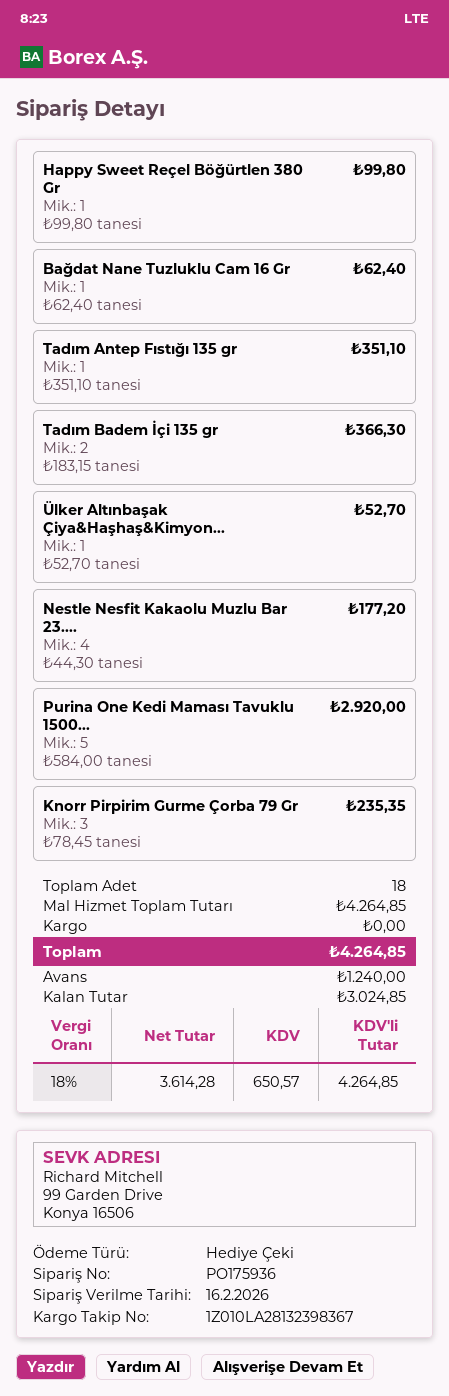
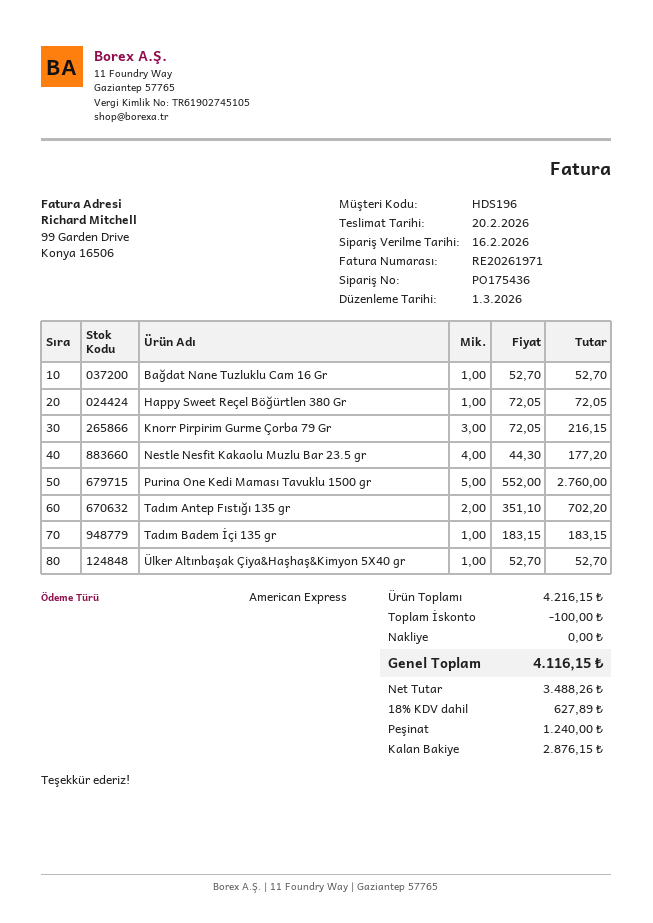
order number: PO175936 -> PO175436
payment method: gift card -> American Express
Happy Sweet Reçel Böğürtlen 380 Gr: 1 x 99.80 = 99.80 -> 1 x 72.05 = 72.05
Bağdat Nane Tuzluklu Cam 16 Gr: 1 x 62.40 = 62.40 -> 1 x 52.70 = 52.70
Tadım Antep Fıstığı 135 gr: 1 x 351.10 = 351.10 -> 2 x 351.10 = 702.20
Tadım Badem İçi 135 gr: 2 x 183.15 = 366.30 -> 1 x 183.15 = 183.15
Purina One Kedi Maması Tavuklu 1500...: 5 x 584.00 = 2920.00 -> 5 x 552.00 = 2760.00
Knorr Pirpirim Gurme Çorba 79 Gr: 3 x 78.45 = 235.35 -> 3 x 72.05 = 216.15
subtotal: 4264.85 -> 4216.15
discount: none -> 100.00
net: 3614.28 -> 3488.26
tax: 18% = 650.57 -> 18% = 627.89
total: 4264.85 -> 4116.15
balance: 3024.85 -> 2876.15

